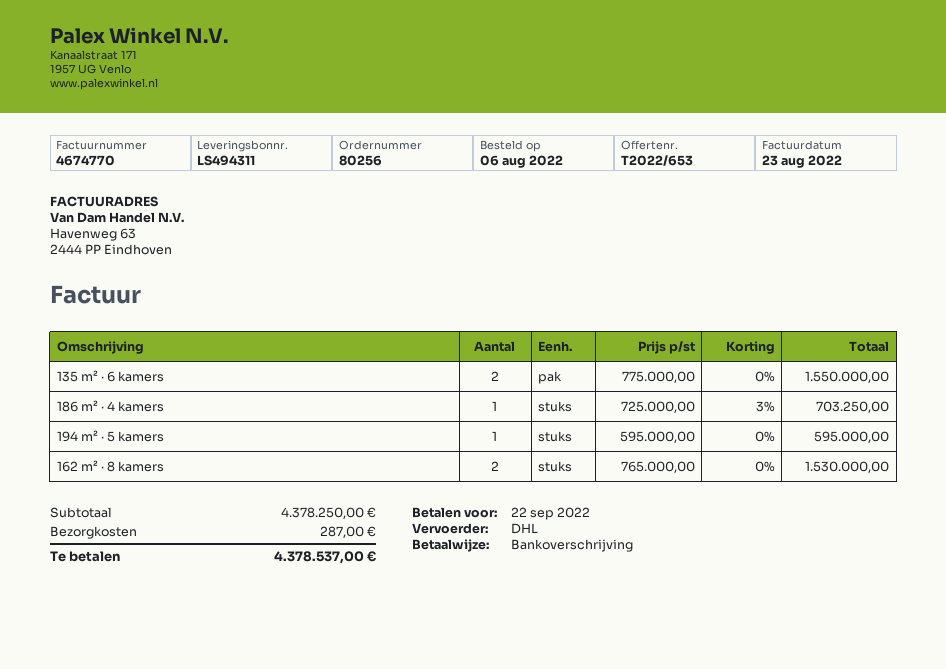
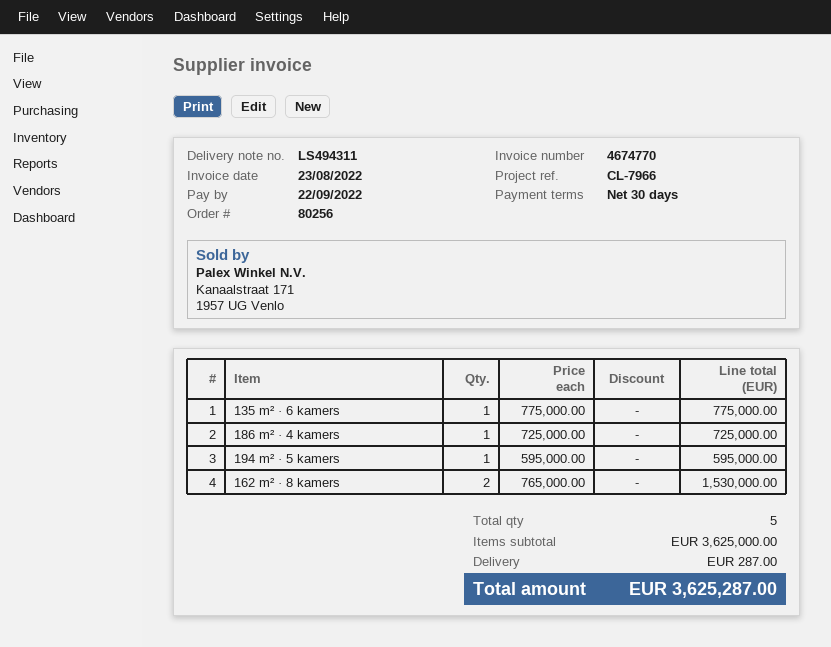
135 m² · 6 kamers: 2 x 775000.00 = 1550000.00 -> 1 x 775000.00 = 775000.00
186 m² · 4 kamers: 1 x 725000.00 - 3% = 703250.00 -> 1 x 725000.00 = 725000.00
subtotal: 4378250.00 -> 3625000.00
total: 4378537.00 -> 3625287.00

